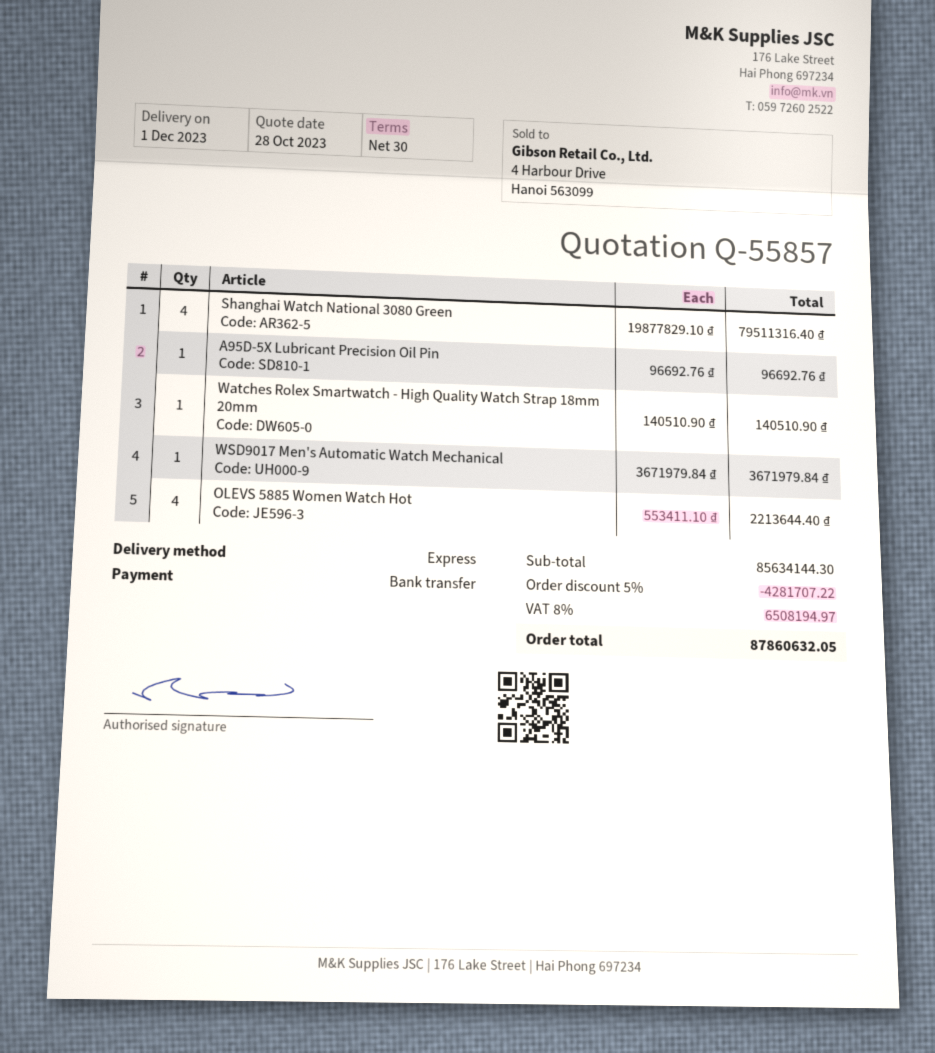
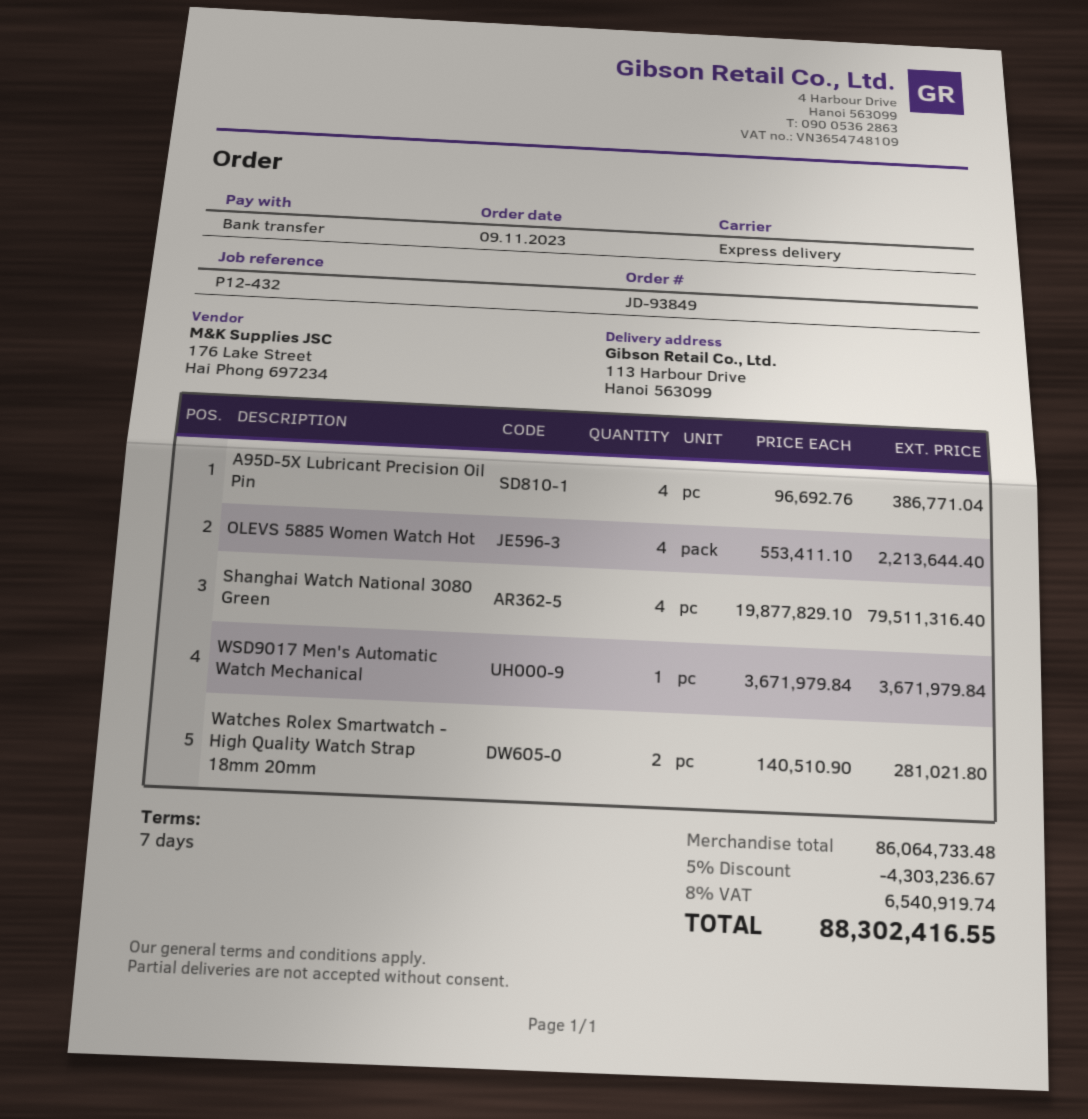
payment terms: 30 days -> 7 days
A95D-5X Lubricant Precision Oil Pin: 1 x 96692.76 = 96692.76 -> 4 x 96692.76 = 386771.04
Watches Rolex Smartwatch - High Quality Watch Strap 18mm 20mm: 1 x 140510.90 = 140510.90 -> 2 x 140510.90 = 281021.80
subtotal: 85634144.30 -> 86064733.48
discount: 5% = 4281707.22 -> 5% = 4303236.67
tax: 8% = 6508194.97 -> 8% = 6540919.74
total: 87860632.05 -> 88302416.55

